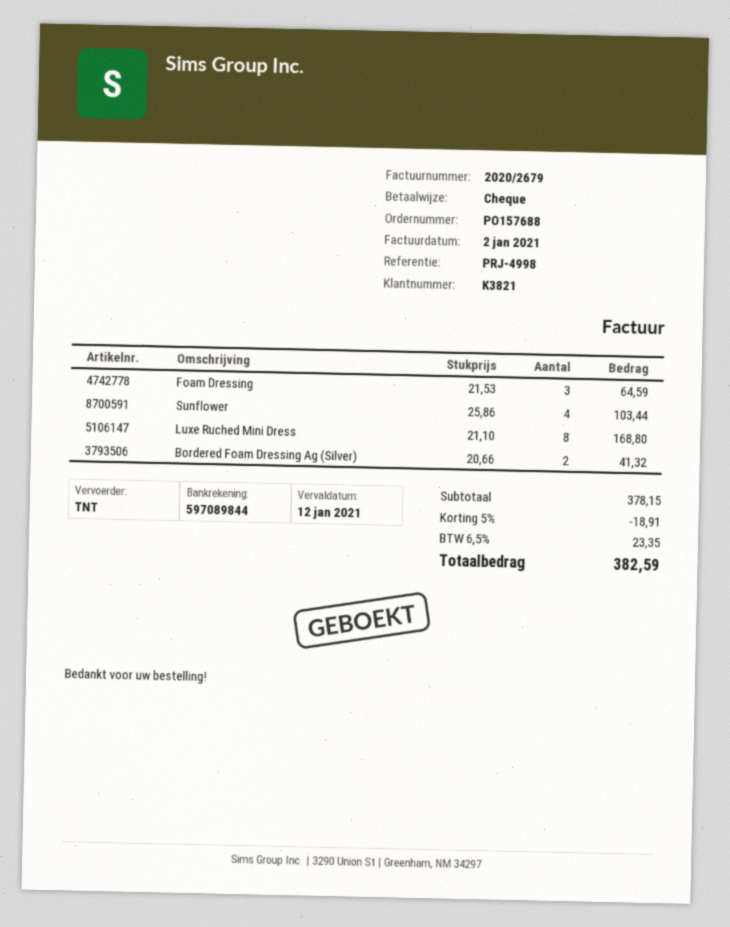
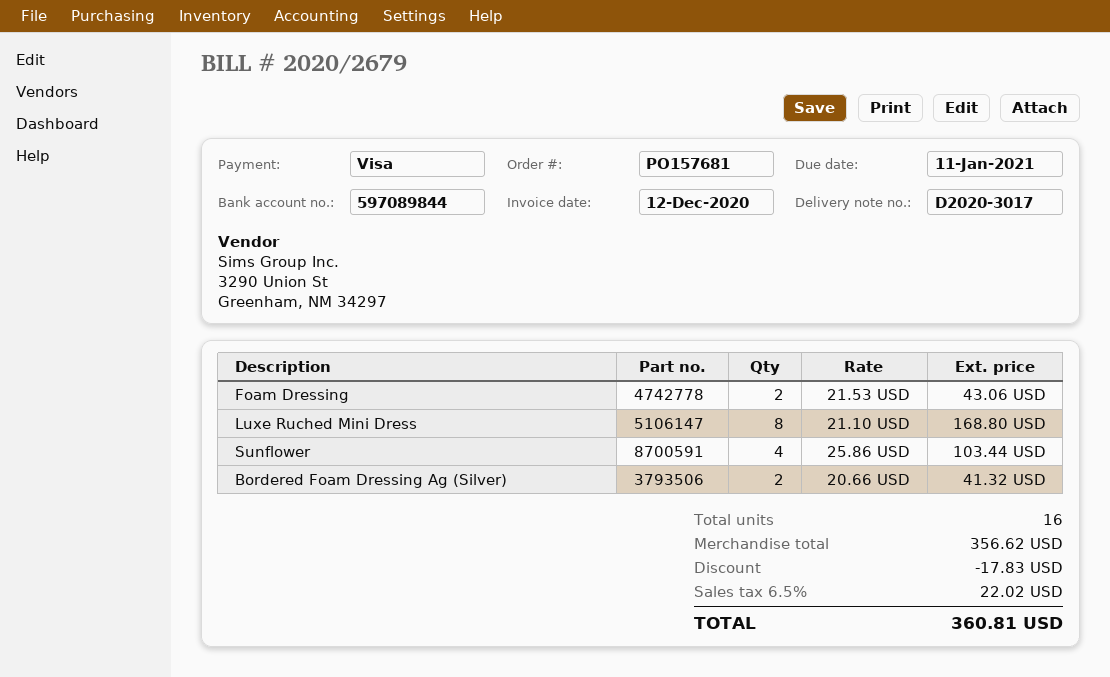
order number: PO157688 -> PO157681
invoice date: 2021-01-02 -> 2020-12-12
due date: 2021-01-12 -> 2021-01-11
payment method: cheque -> Visa
Foam Dressing: 3 x 21.53 = 64.59 -> 2 x 21.53 = 43.06
subtotal: 378.15 -> 356.62
discount: 18.91 -> 17.83
tax: 6.5% = 23.35 -> 6.5% = 22.02
total: 382.59 -> 360.81

